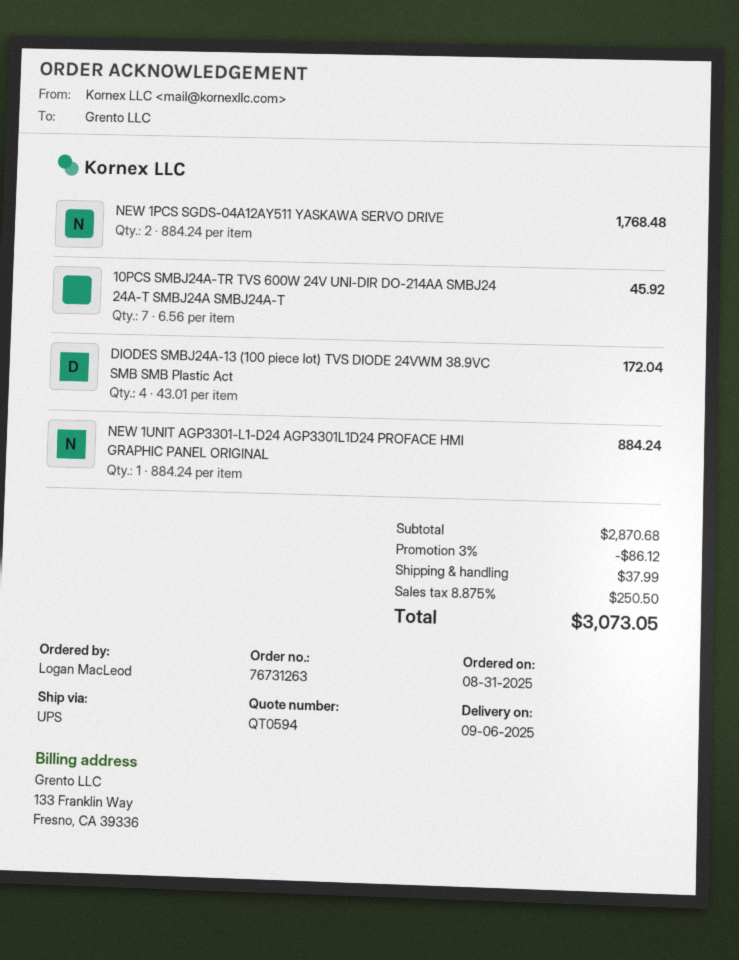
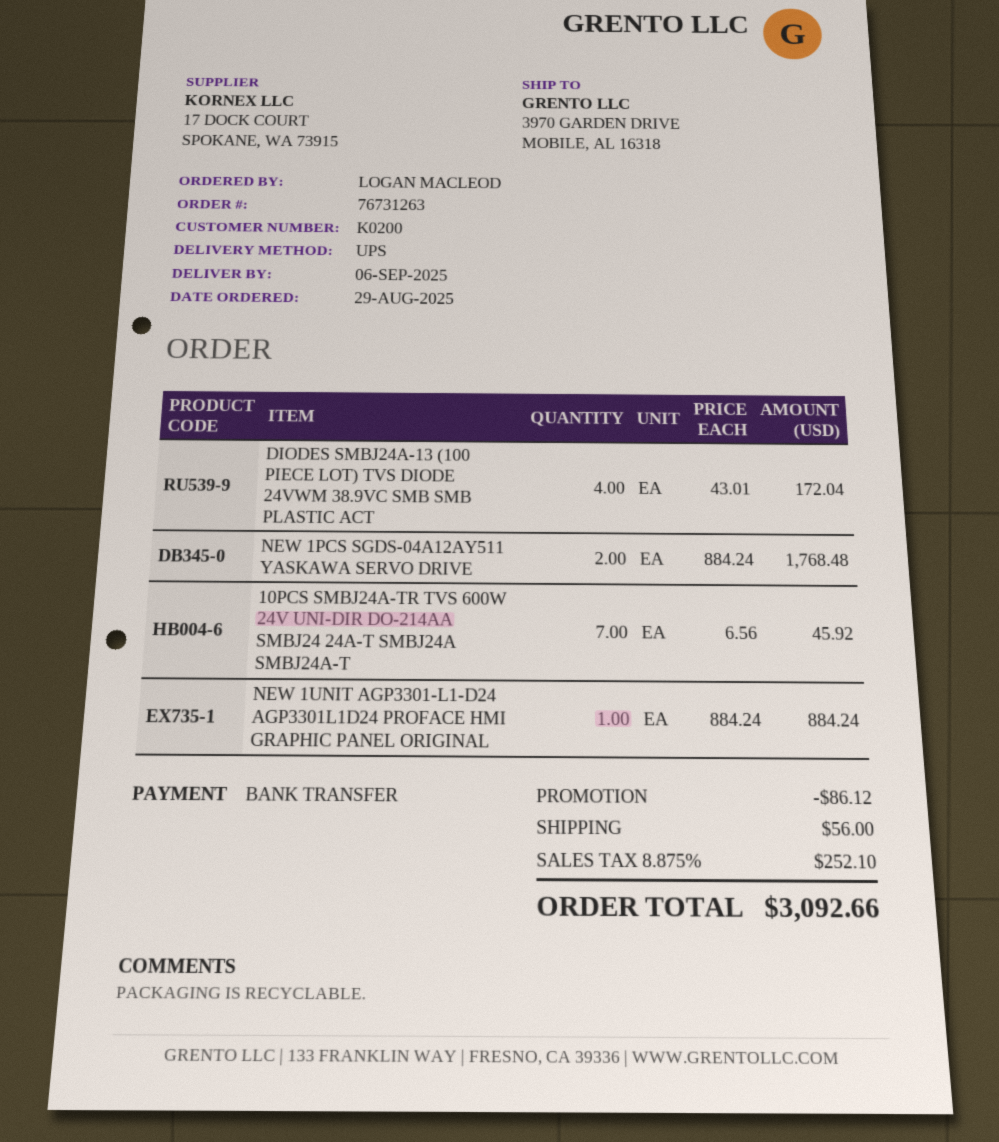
order date: 2025-08-31 -> 2025-08-29
shipping: 37.99 -> 56.00
tax: 8.875% = 250.50 -> 8.875% = 252.10
total: 3073.05 -> 3092.66

